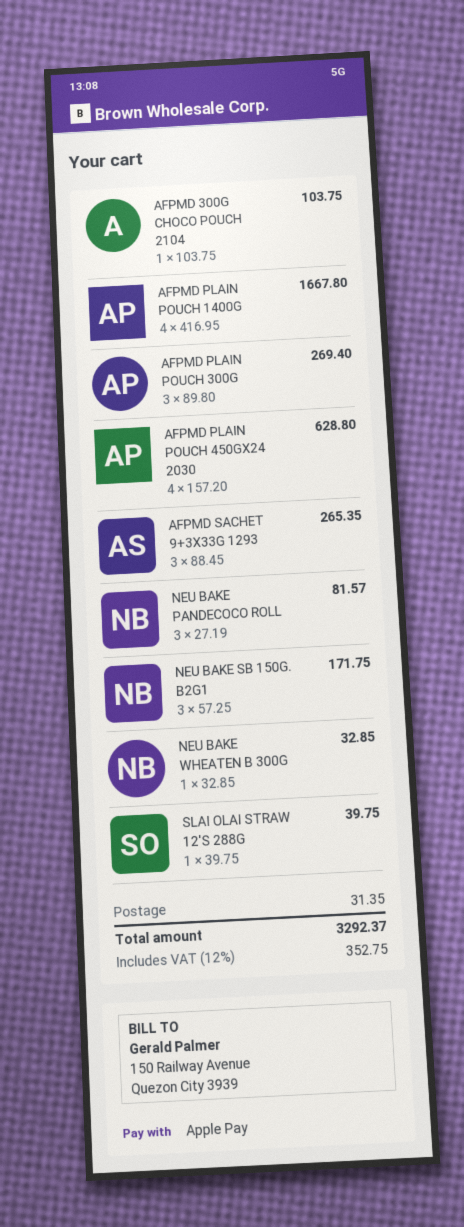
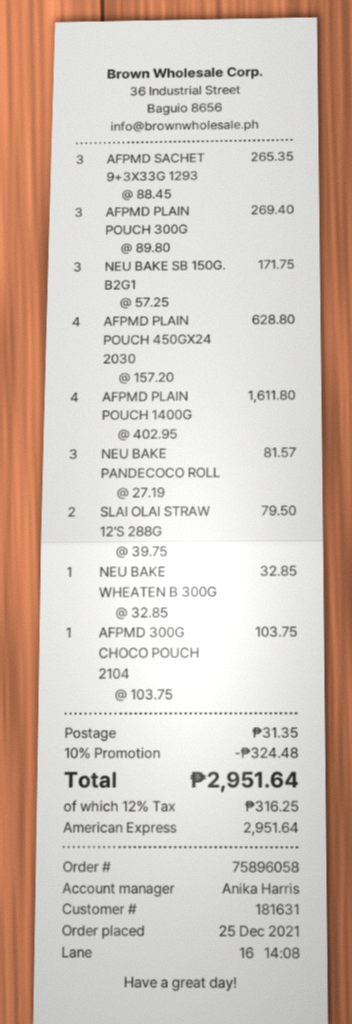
payment method: Apple Pay -> American Express
AFPMD PLAIN POUCH 1400G: 4 x 416.95 = 1667.80 -> 4 x 402.95 = 1611.80
SLAI OLAI STRAW 12'S 288G: 1 x 39.75 = 39.75 -> 2 x 39.75 = 79.50
discount: none -> 10% = 324.48
tax: 12% = 352.75 -> 12% = 316.25
total: 3292.37 -> 2951.64

